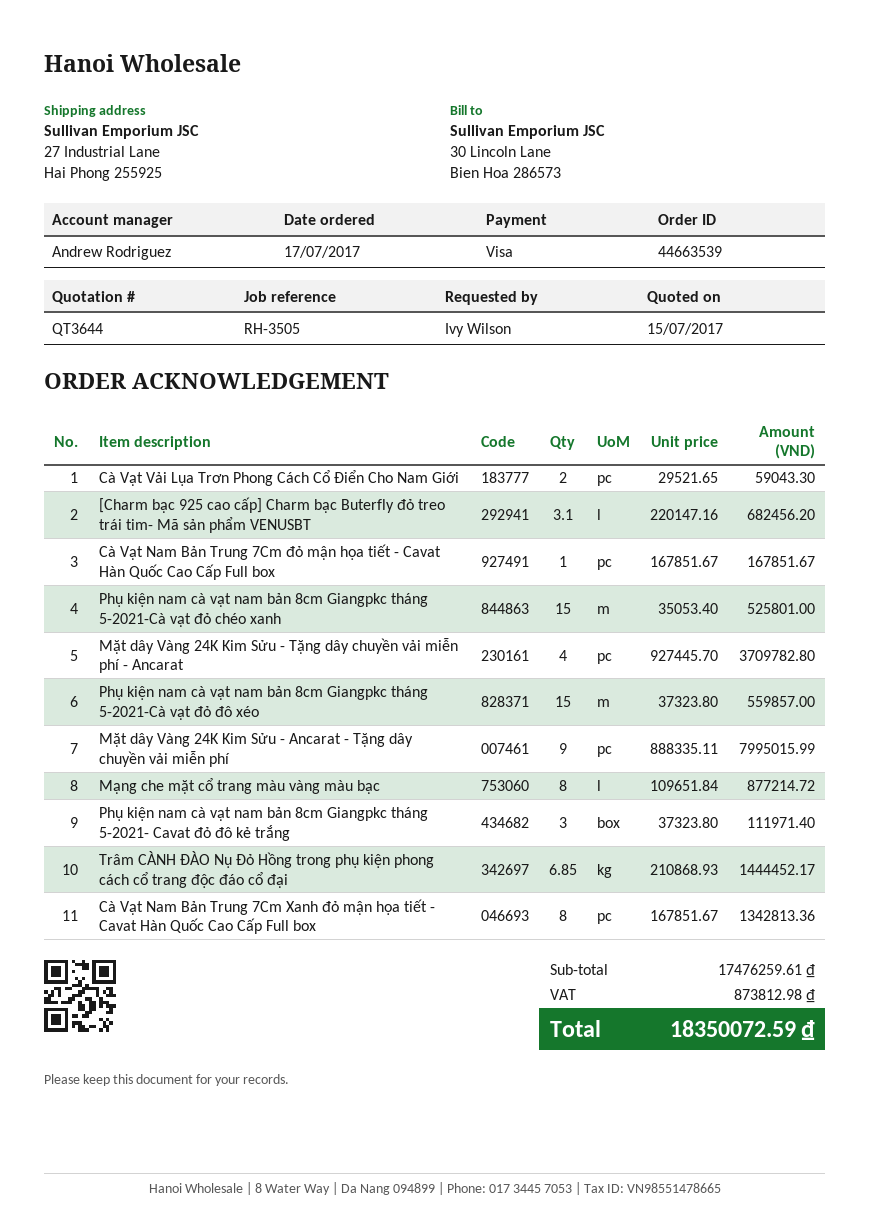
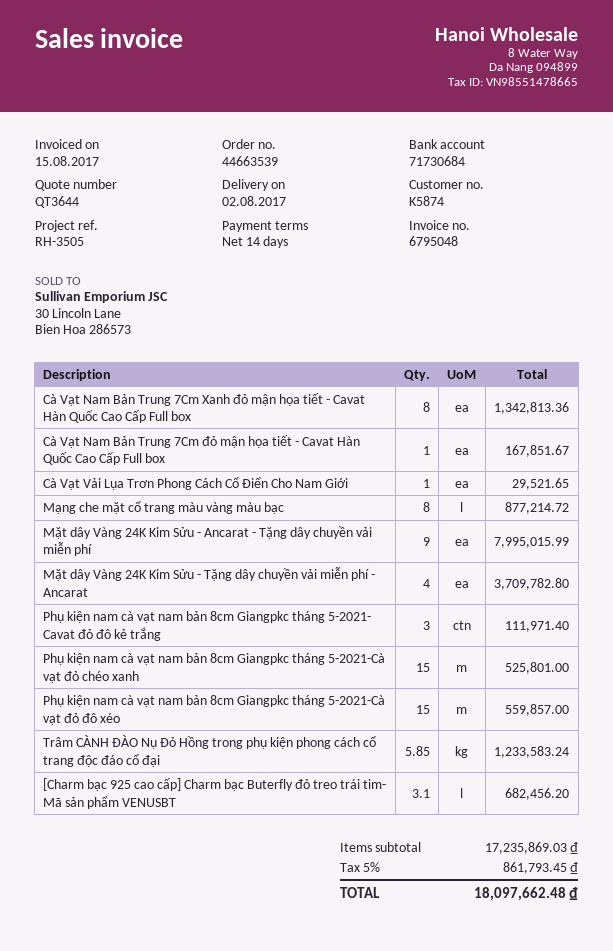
Cà Vạt Vải Lụa Trơn Phong Cách Cổ Điển Cho Nam Giới: 2 for 59043.30 -> 1 for 29521.65
Trâm CÀNH ĐÀO Nụ Đỏ Hồng trong phụ kiện phong cách cổ trang độc đáo cổ đại: 6.85 for 1444452.17 -> 5.85 for 1233583.24
subtotal: 17476259.61 -> 17235869.03
tax: 873812.98 -> 861793.45
total: 18350072.59 -> 18097662.48

